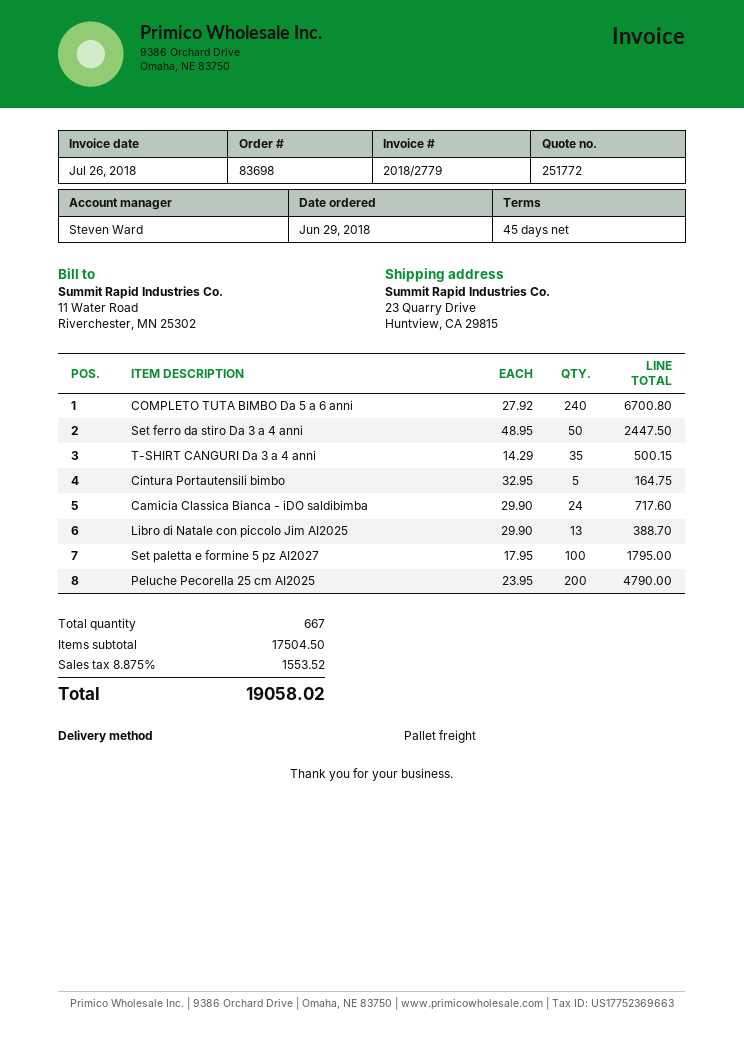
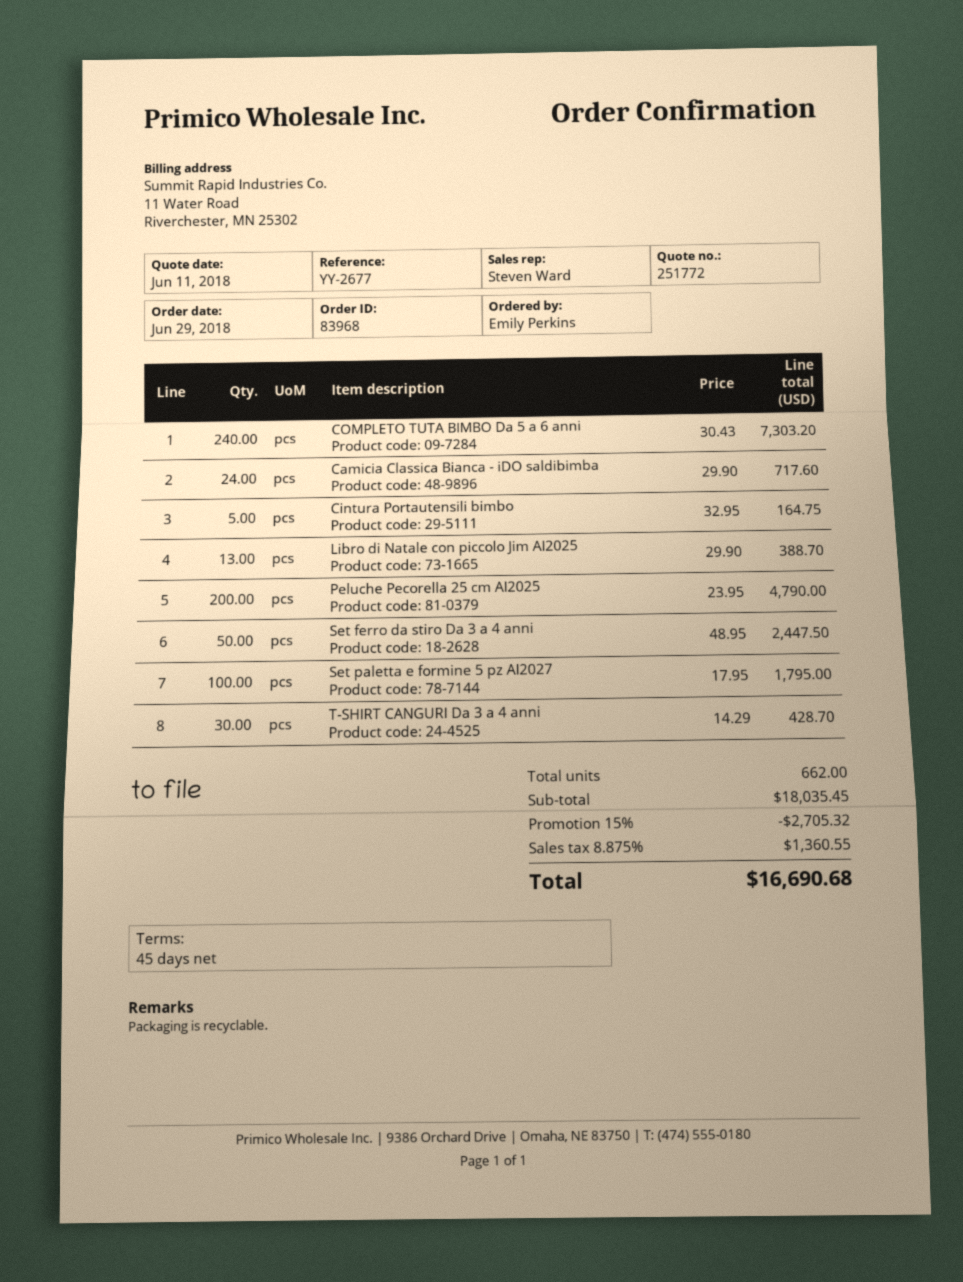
order number: 83698 -> 83968
COMPLETO TUTA BIMBO Da 5 a 6 anni: 240 x 27.92 = 6700.80 -> 240 x 30.43 = 7303.20
T-SHIRT CANGURI Da 3 a 4 anni: 35 x 14.29 = 500.15 -> 30 x 14.29 = 428.70
total quantity: 667 -> 662
subtotal: 17504.50 -> 18035.45
discount: none -> 15% = 2705.32
tax: 8.875% = 1553.52 -> 8.875% = 1360.55
total: 19058.02 -> 16690.68

